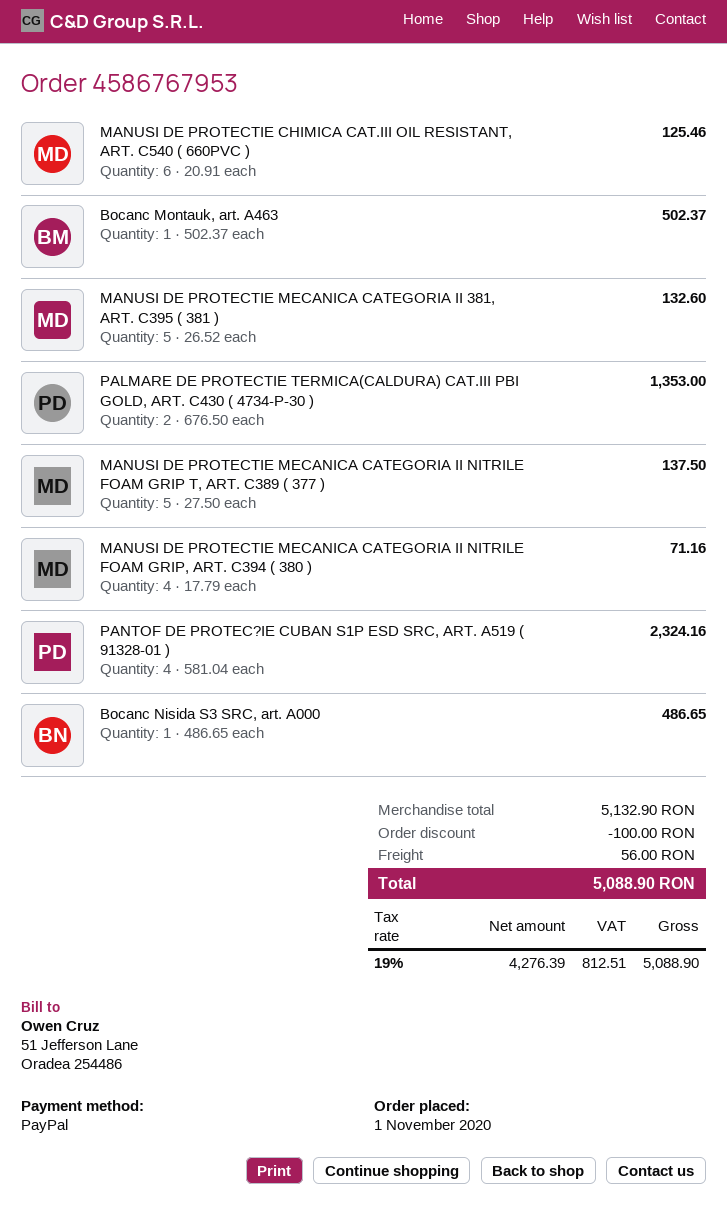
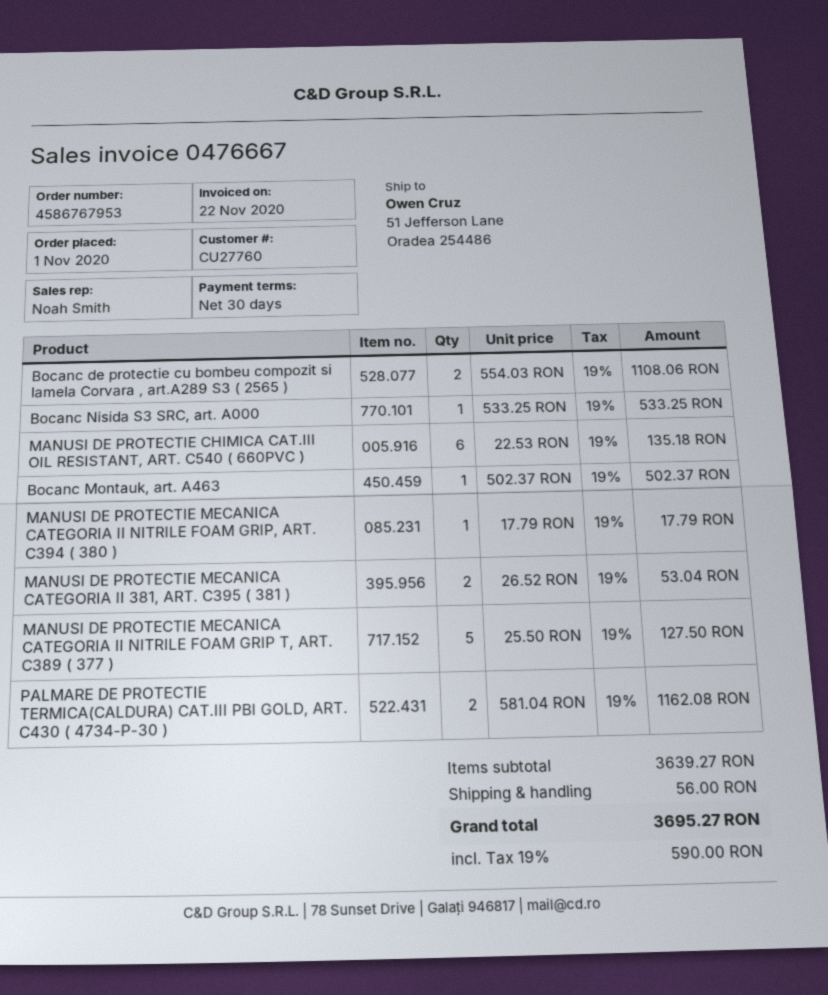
MANUSI DE PROTECTIE CHIMICA CAT.III OIL RESISTANT, ART. C540 ( 660PVC ): 6 x 20.91 = 125.46 -> 6 x 22.53 = 135.18
MANUSI DE PROTECTIE MECANICA CATEGORIA II 381, ART. C395 ( 381 ): 5 x 26.52 = 132.60 -> 2 x 26.52 = 53.04
PALMARE DE PROTECTIE TERMICA(CALDURA) CAT.III PBI GOLD, ART. C430 ( 4734-P-30 ): 2 x 676.50 = 1353.00 -> 2 x 581.04 = 1162.08
MANUSI DE PROTECTIE MECANICA CATEGORIA II NITRILE FOAM GRIP T, ART. C389 ( 377 ): 5 x 27.50 = 137.50 -> 5 x 25.50 = 127.50
MANUSI DE PROTECTIE MECANICA CATEGORIA II NITRILE FOAM GRIP, ART. C394 ( 380 ): 4 x 17.79 = 71.16 -> 1 x 17.79 = 17.79
PANTOF DE PROTEC?IE CUBAN S1P ESD SRC, ART. A519 ( 91328-01 ): 4 x 581.04 = 2324.16 -> none
Bocanc Nisida S3 SRC, art. A000: 1 x 486.65 = 486.65 -> 1 x 533.25 = 533.25
Bocanc de protectie cu bombeu compozit si lamela Corvara , art.A289 S3 ( 2565 ): none -> 2 x 554.03 = 1108.06
subtotal: 5132.90 -> 3639.27
discount: 100.00 -> none
tax: 19% = 812.51 -> 19% = 590.00
total: 5088.90 -> 3695.27

